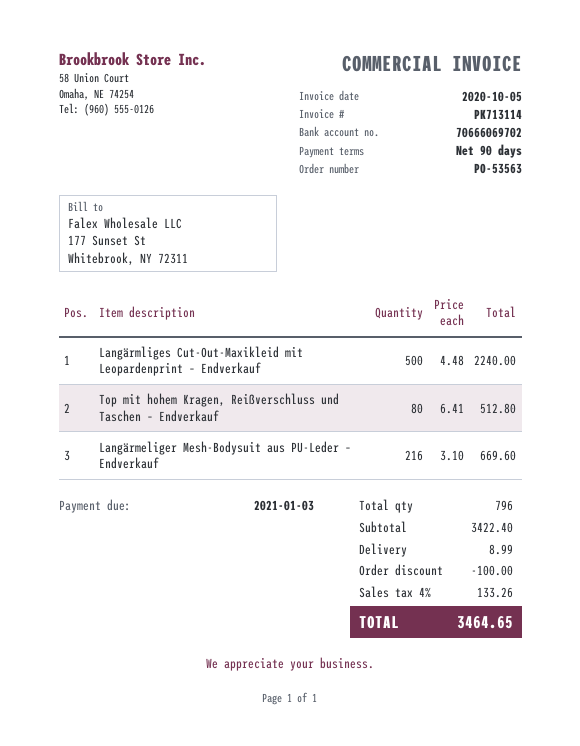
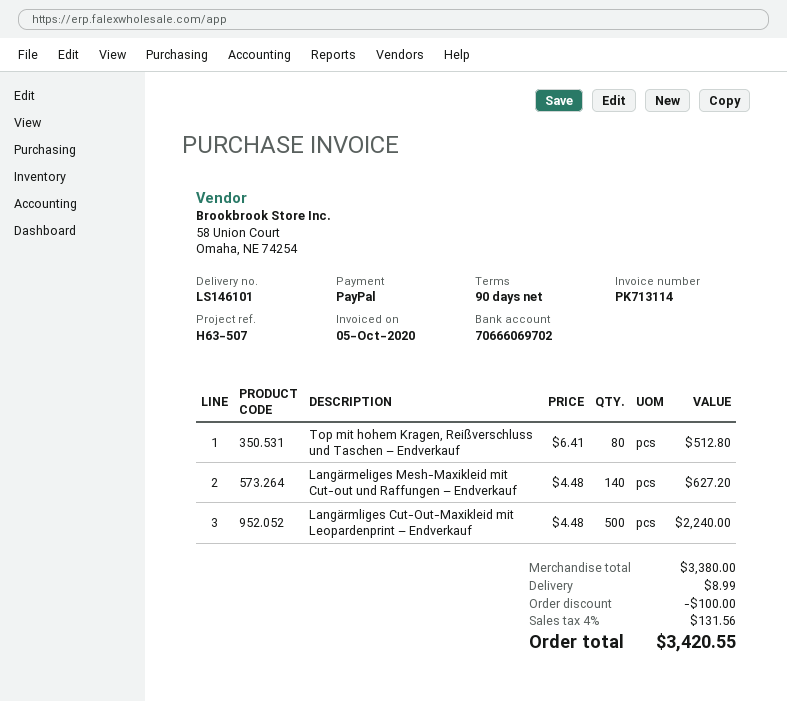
Langärmeliger Mesh-Bodysuit aus PU-Leder – Endverkauf: 216 x 3.10 = 669.60 -> none
Langärmeliges Mesh-Maxikleid mit Cut-out und Raffungen – Endverkauf: none -> 140 x 4.48 = 627.20
subtotal: 3422.40 -> 3380.00
tax: 4% = 133.26 -> 4% = 131.56
total: 3464.65 -> 3420.55

